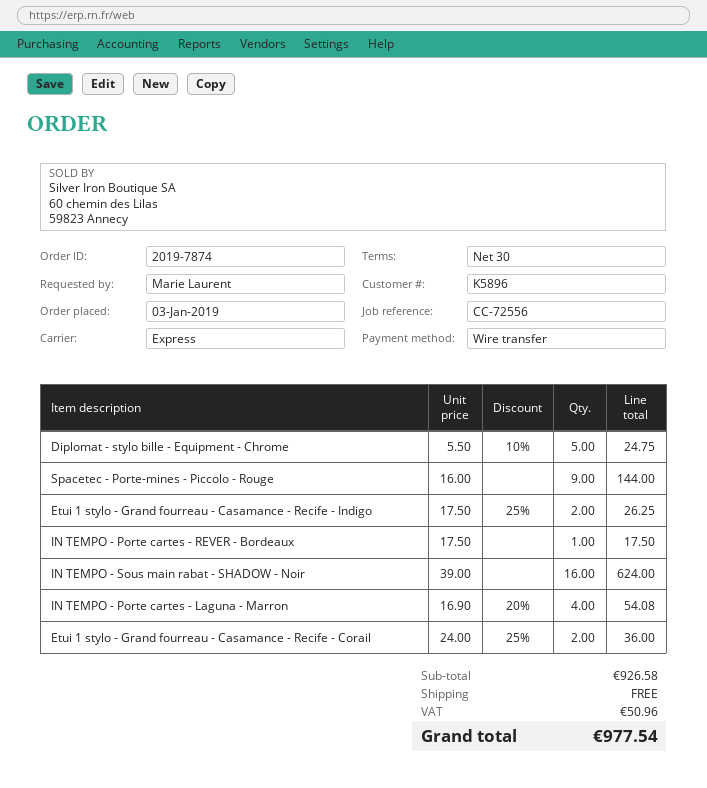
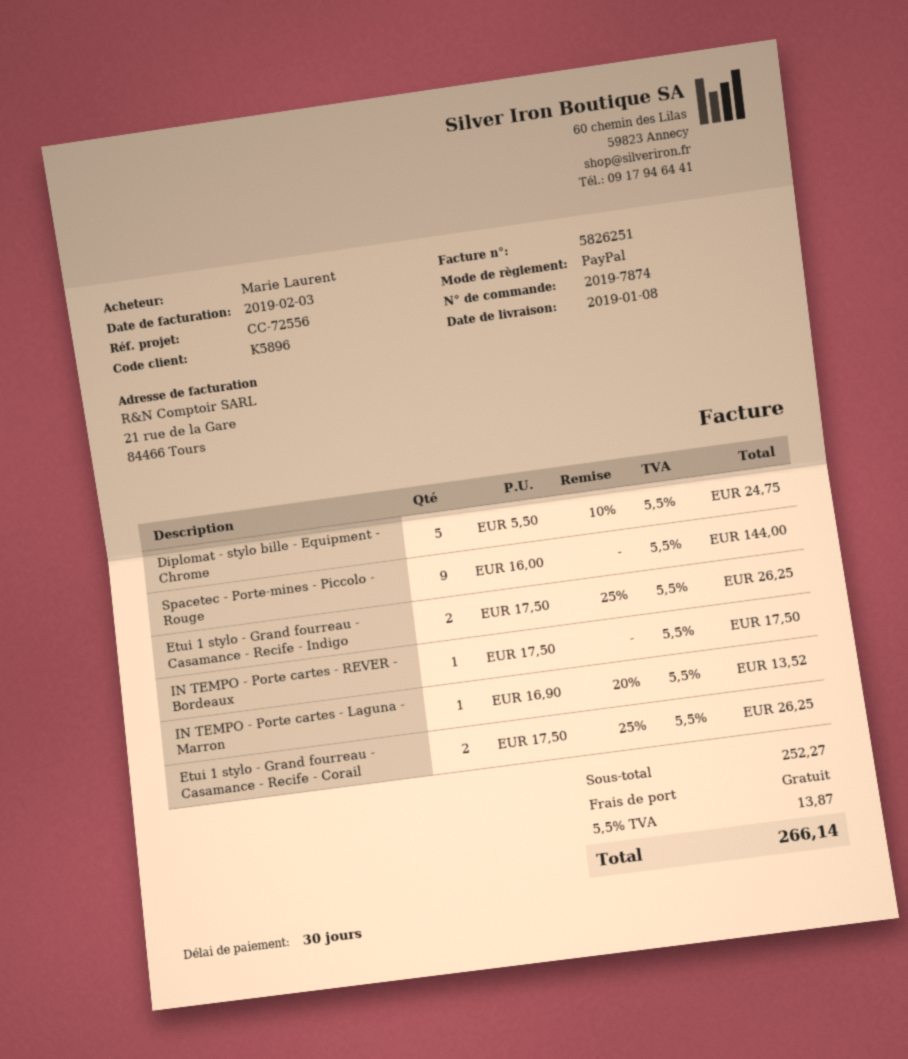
payment method: bank transfer -> PayPal
IN TEMPO - Sous main rabat - SHADOW - Noir: 16 x 39.00 = 624.00 -> none
IN TEMPO - Porte cartes - Laguna - Marron: 4 x 16.90 - 20% = 54.08 -> 1 x 16.90 - 20% = 13.52
Etui 1 stylo - Grand fourreau - Casamance - Recife - Corail: 2 x 24.00 - 25% = 36.00 -> 2 x 17.50 - 25% = 26.25
subtotal: 926.58 -> 252.27
tax: 50.96 -> 13.87
total: 977.54 -> 266.14

